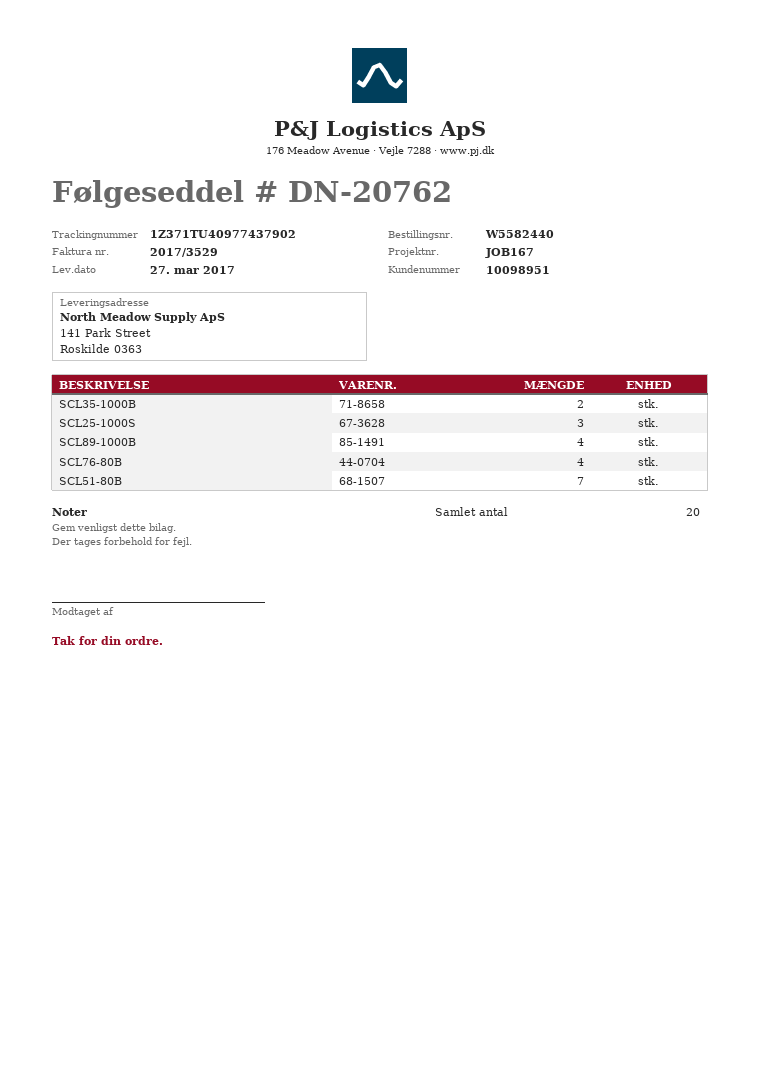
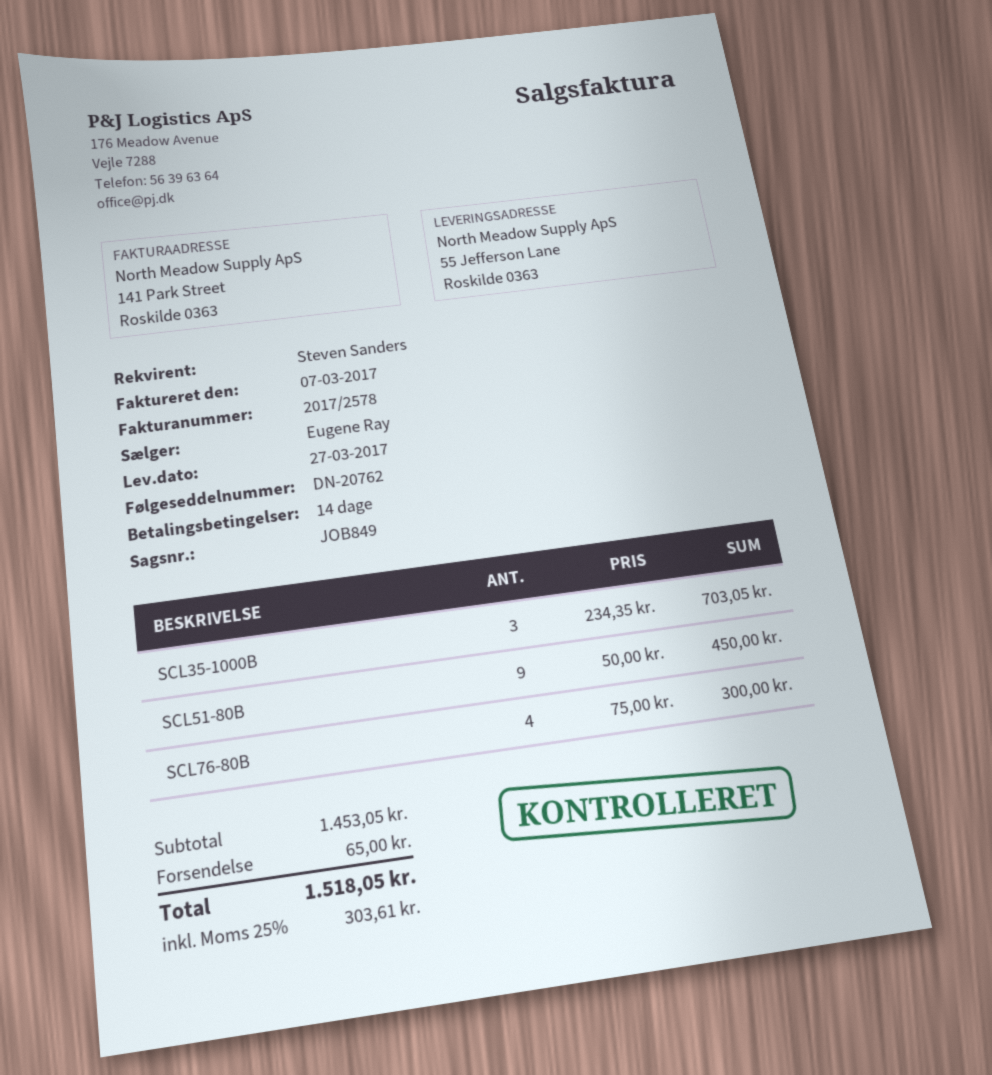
invoice number: 2017/3529 -> 2017/2578
reference: JOB167 -> JOB849
ship to: 141 Park Street, Roskilde 0363 -> 55 Jefferson Lane, Roskilde 0363
SCL35-1000B: 2 -> 3
SCL25-1000S: 3 -> none
SCL89-1000B: 4 -> none
SCL51-80B: 7 -> 9

